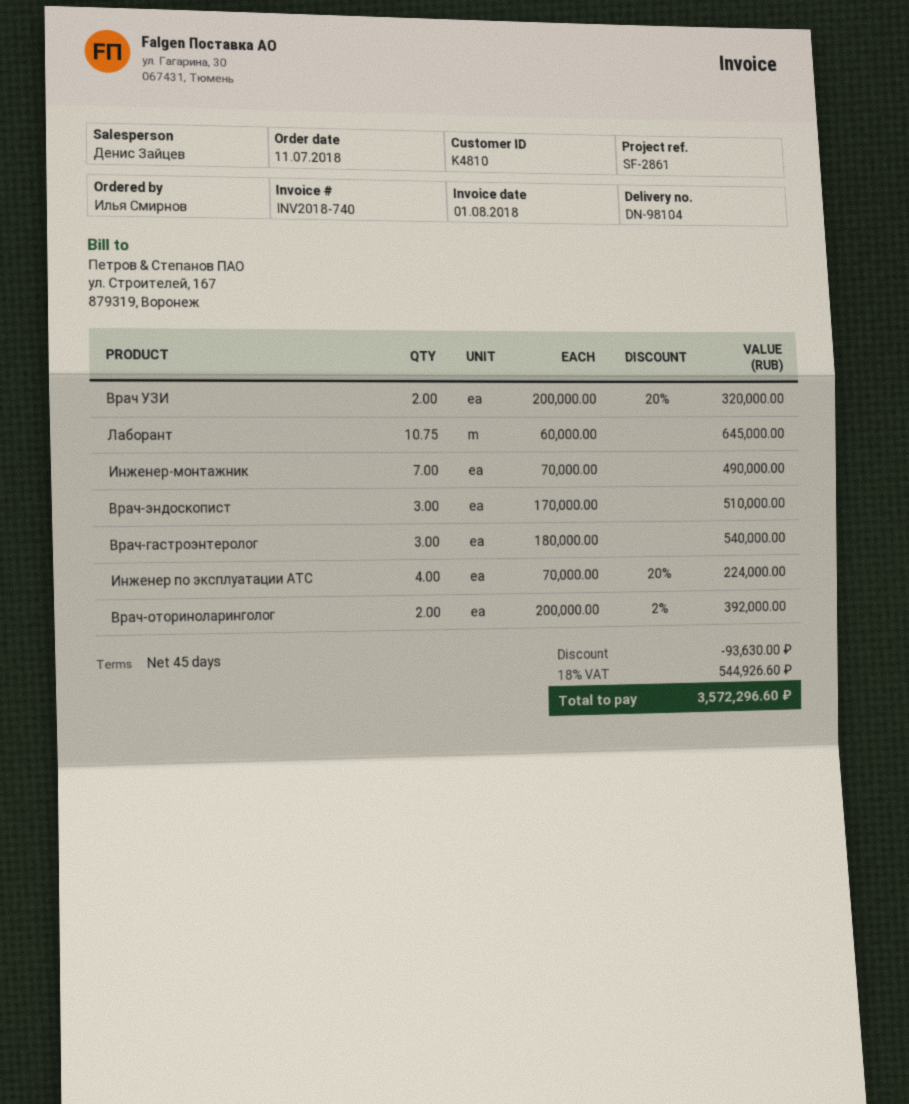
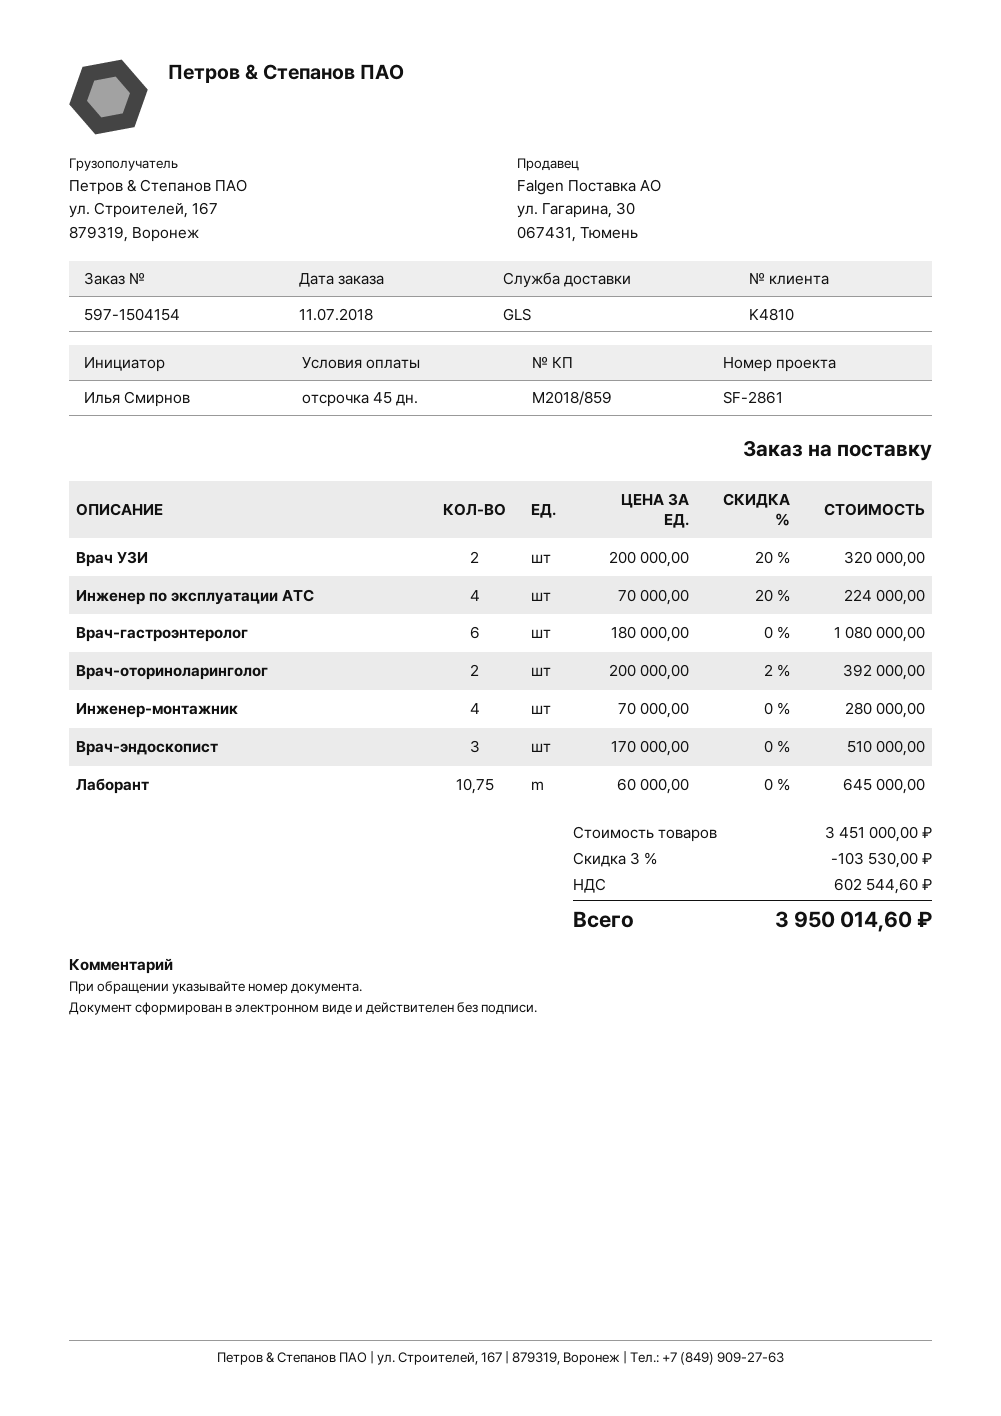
Инженер-монтажник: 7 x 70000.00 = 490000.00 -> 4 x 70000.00 = 280000.00
Врач-гастроэнтеролог: 3 x 180000.00 = 540000.00 -> 6 x 180000.00 = 1080000.00
discount: 93630.00 -> 103530.00
tax: 544926.60 -> 602544.60
total: 3572296.60 -> 3950014.60

